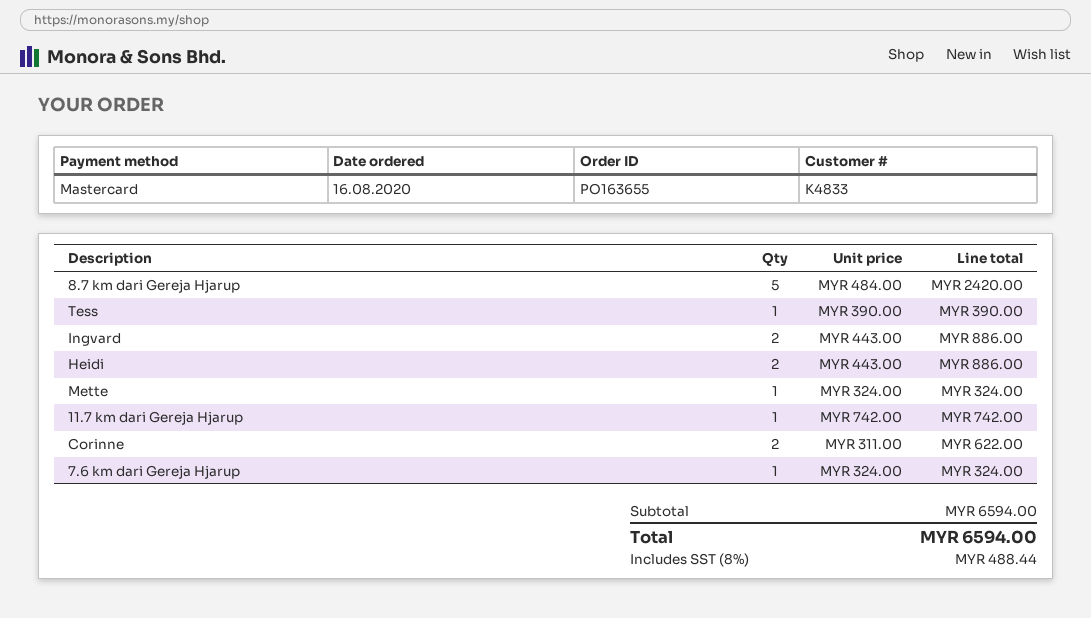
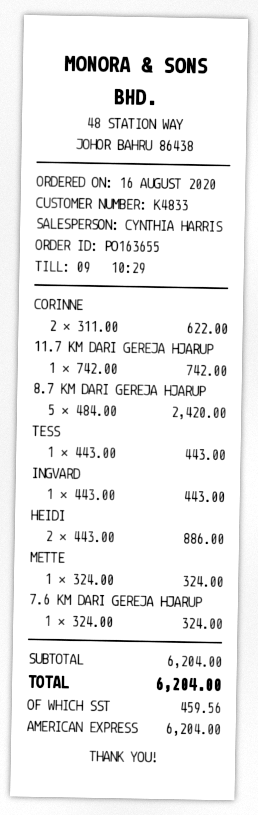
payment method: Mastercard -> American Express
Tess: 1 x 390.00 = 390.00 -> 1 x 443.00 = 443.00
Ingvard: 2 x 443.00 = 886.00 -> 1 x 443.00 = 443.00
subtotal: 6594.00 -> 6204.00
tax: 488.44 -> 459.56
total: 6594.00 -> 6204.00

